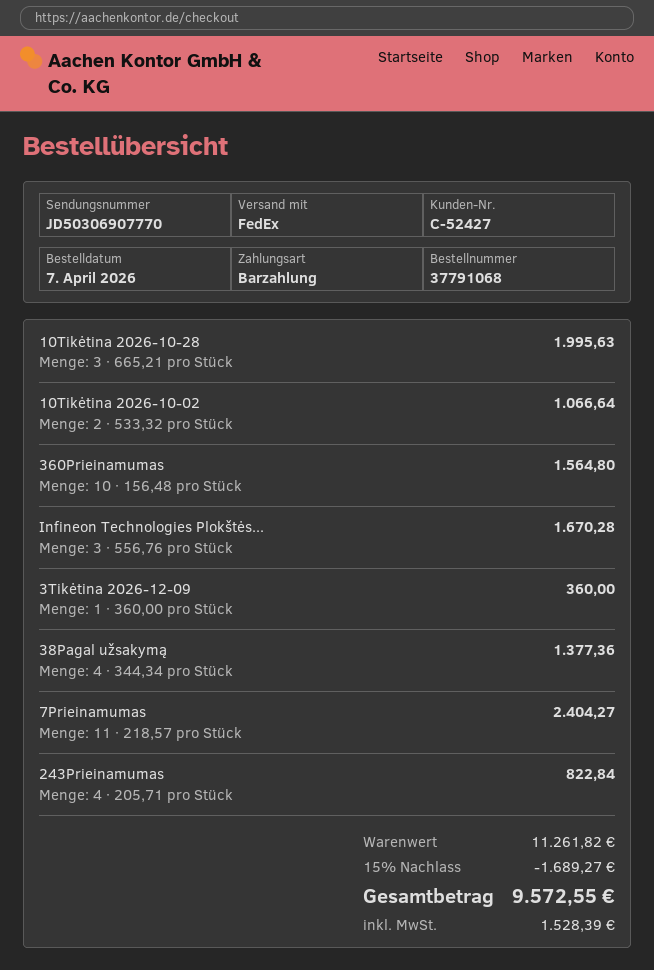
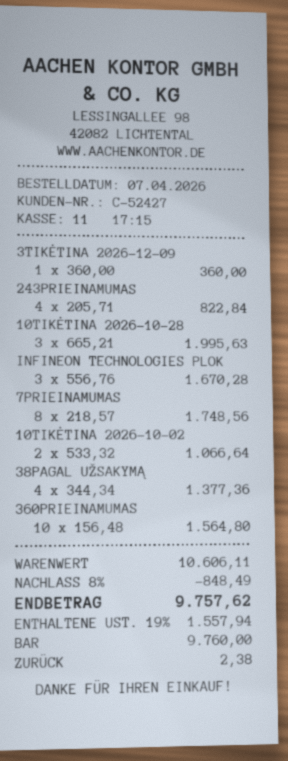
7Prieinamumas: 11 x 218.57 = 2404.27 -> 8 x 218.57 = 1748.56
subtotal: 11261.82 -> 10606.11
discount: 15% = 1689.27 -> 8% = 848.49
tax: 1528.39 -> 1557.94
total: 9572.55 -> 9757.62

